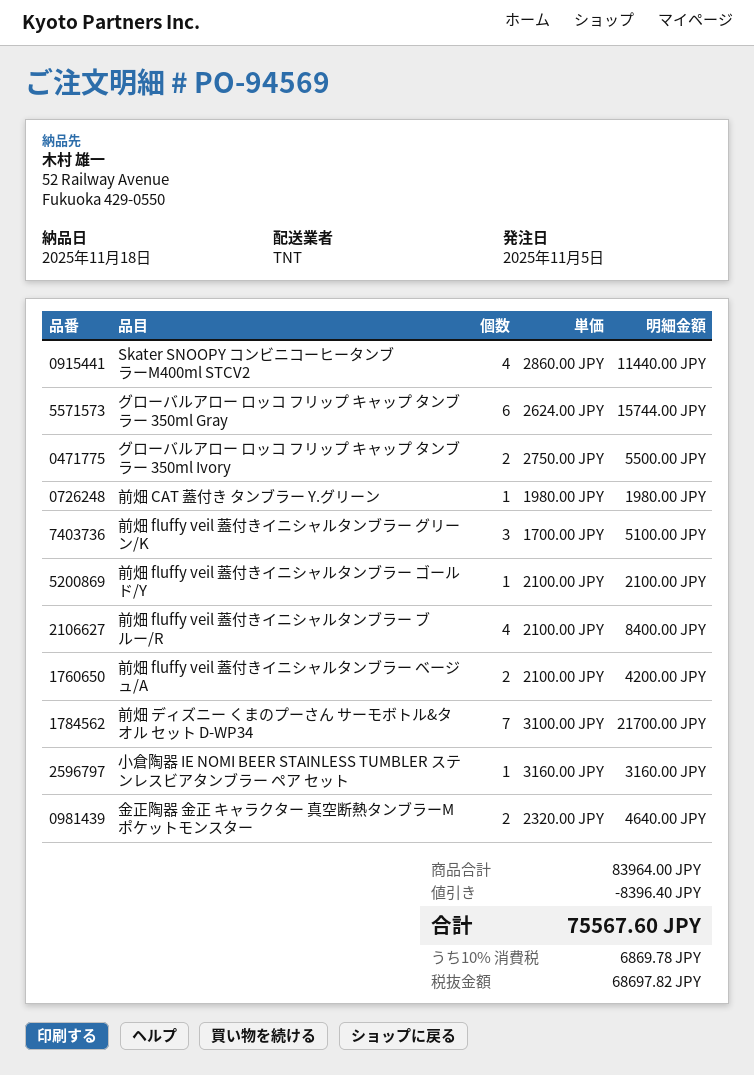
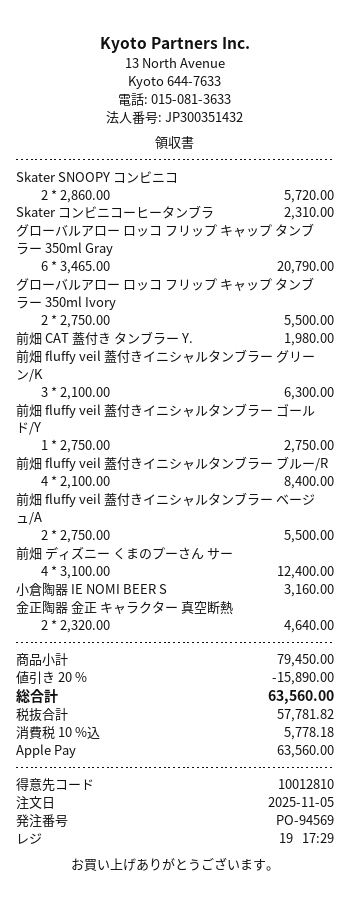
Skater SNOOPY コンビニコーヒータンブラーM400ml STCV2: 4 x 2860.00 = 11440.00 -> 2 x 2860.00 = 5720.00
グローバルアロー ロッコ フリップ キャップ タンブラー 350ml Gray: 6 x 2624.00 = 15744.00 -> 6 x 3465.00 = 20790.00
前畑 fluffy veil 蓋付きイニシャルタンブラー グリーン/K: 3 x 1700.00 = 5100.00 -> 3 x 2100.00 = 6300.00
前畑 fluffy veil 蓋付きイニシャルタンブラー ゴールド/Y: 1 x 2100.00 = 2100.00 -> 1 x 2750.00 = 2750.00
前畑 fluffy veil 蓋付きイニシャルタンブラー ベージュ/A: 2 x 2100.00 = 4200.00 -> 2 x 2750.00 = 5500.00
前畑 ディズニー くまのプーさん サーモボトル&タオル セット D-WP34: 7 x 3100.00 = 21700.00 -> 4 x 3100.00 = 12400.00
Skater コンビニコーヒータンブラ: none -> 1 x 2310.00 = 2310.00
subtotal: 83964.00 -> 79450.00
discount: 8396.40 -> 15890.00
net: 68697.82 -> 57781.82
tax: 10% = 6869.78 -> 10% = 5778.18
total: 75567.60 -> 63560.00

